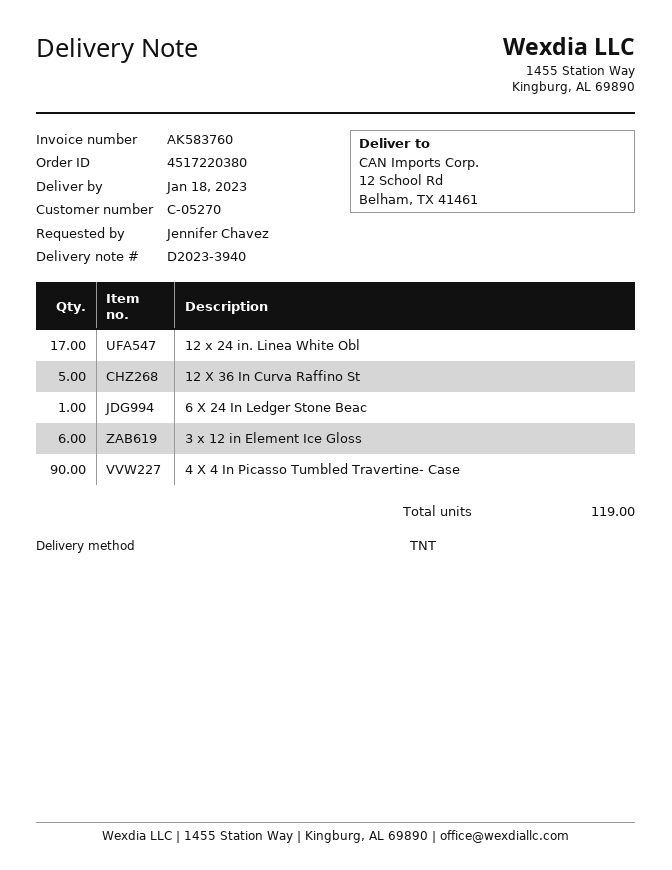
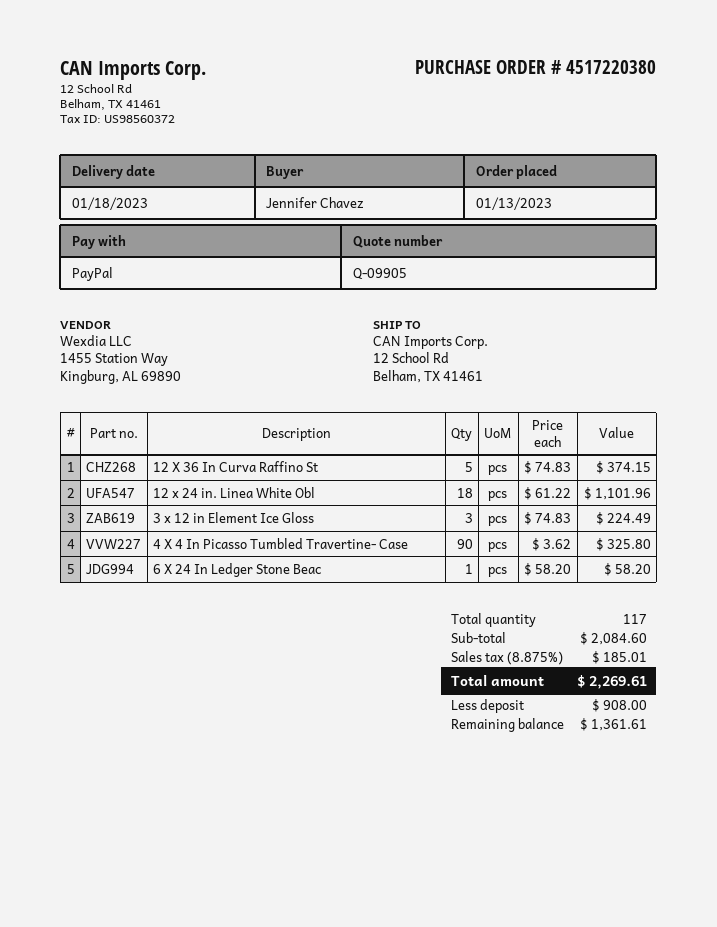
12 x 24 in. Linea White Obl: 17 -> 18
3 x 12 in Element Ice Gloss: 6 -> 3
total quantity: 119 -> 117

